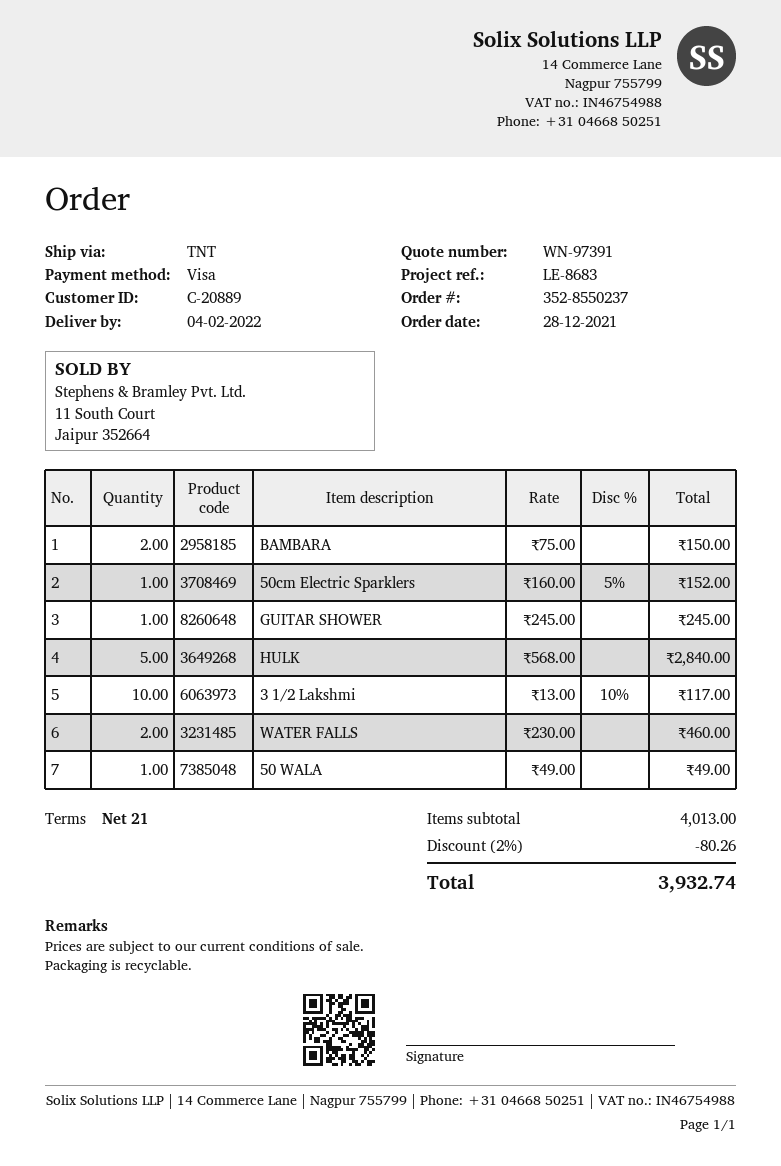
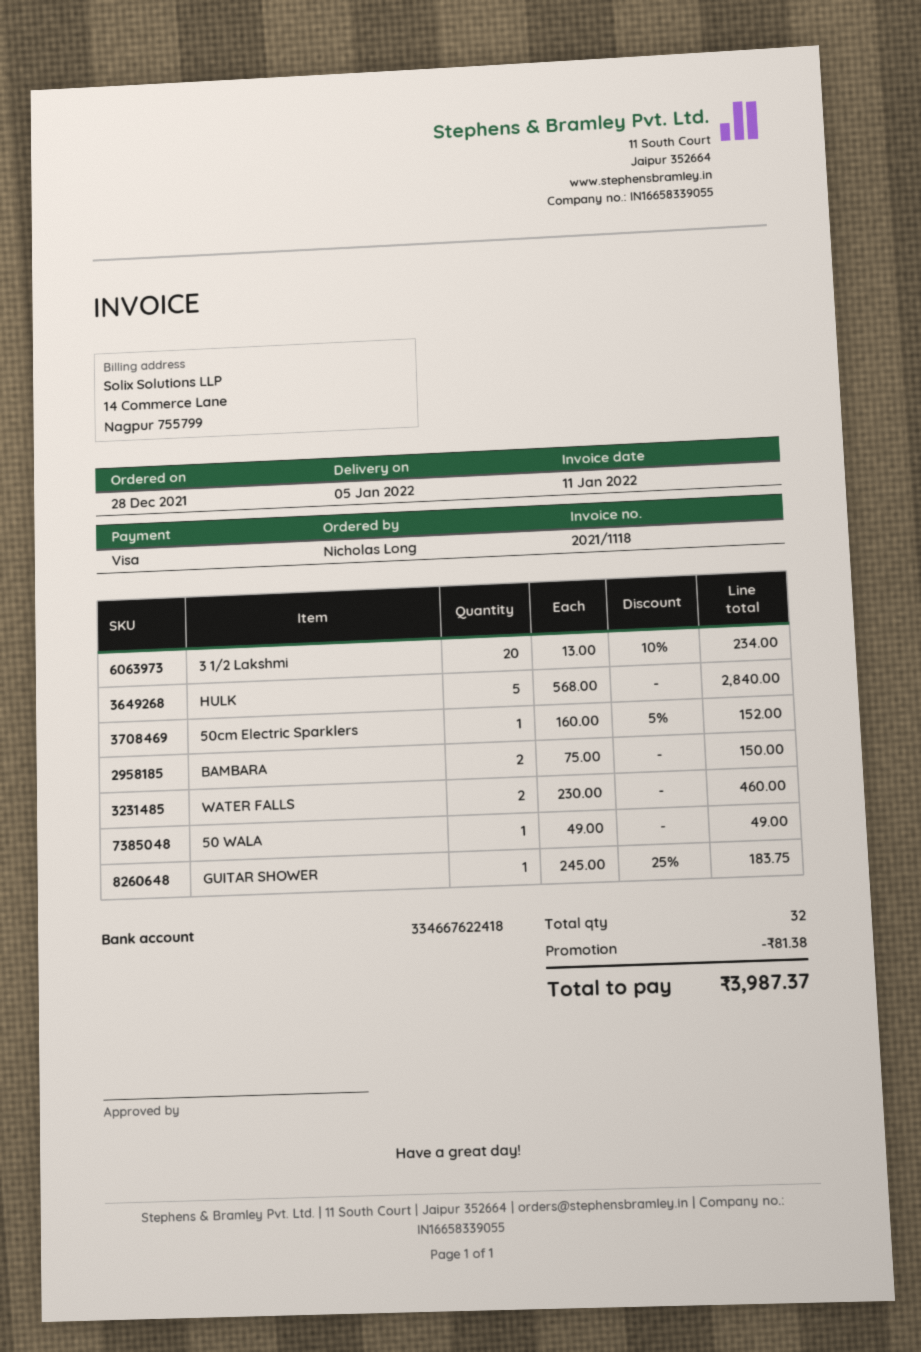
delivery date: 2022-02-04 -> 2022-01-05
GUITAR SHOWER: 1 x 245.00 = 245.00 -> 1 x 245.00 - 25% = 183.75
3 1/2 Lakshmi: 10 x 13.00 - 10% = 117.00 -> 20 x 13.00 - 10% = 234.00
discount: 80.26 -> 81.38
total: 3932.74 -> 3987.37

